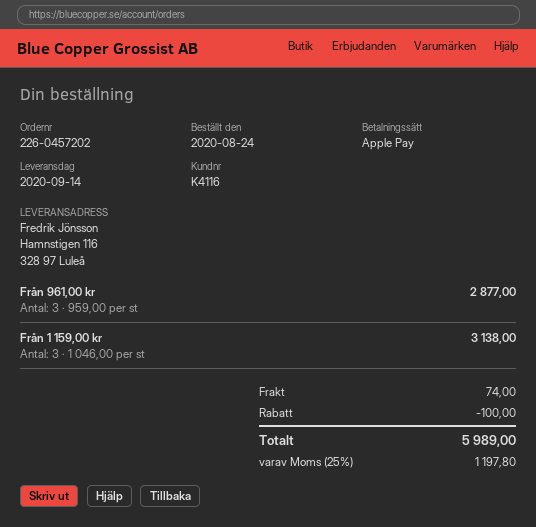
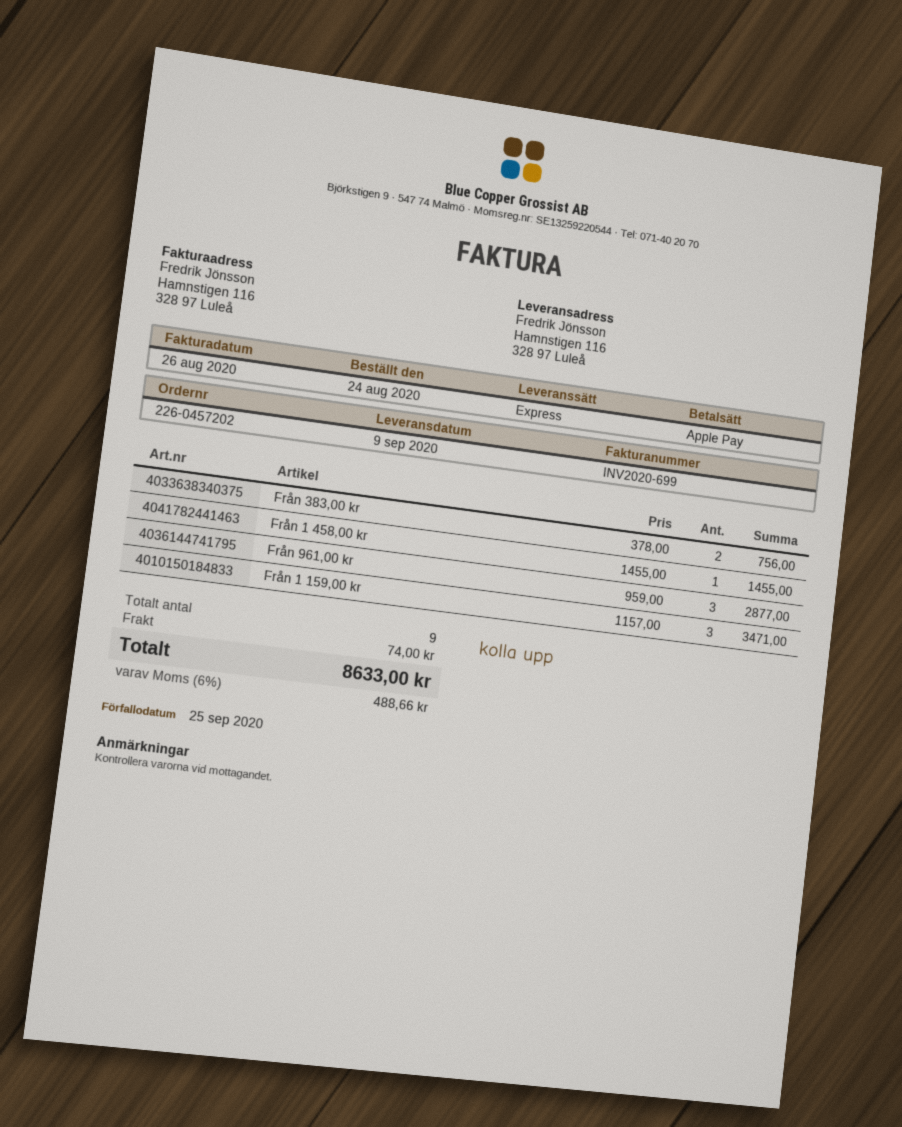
delivery date: 2020-09-14 -> 2020-09-09
Från 1 159,00 kr: 3 x 1046.00 = 3138.00 -> 3 x 1157.00 = 3471.00
Från 383,00 kr: none -> 2 x 378.00 = 756.00
Från 1 458,00 kr: none -> 1 x 1455.00 = 1455.00
discount: 100.00 -> none
tax: 25% = 1197.80 -> 6% = 488.66
total: 5989.00 -> 8633.00

